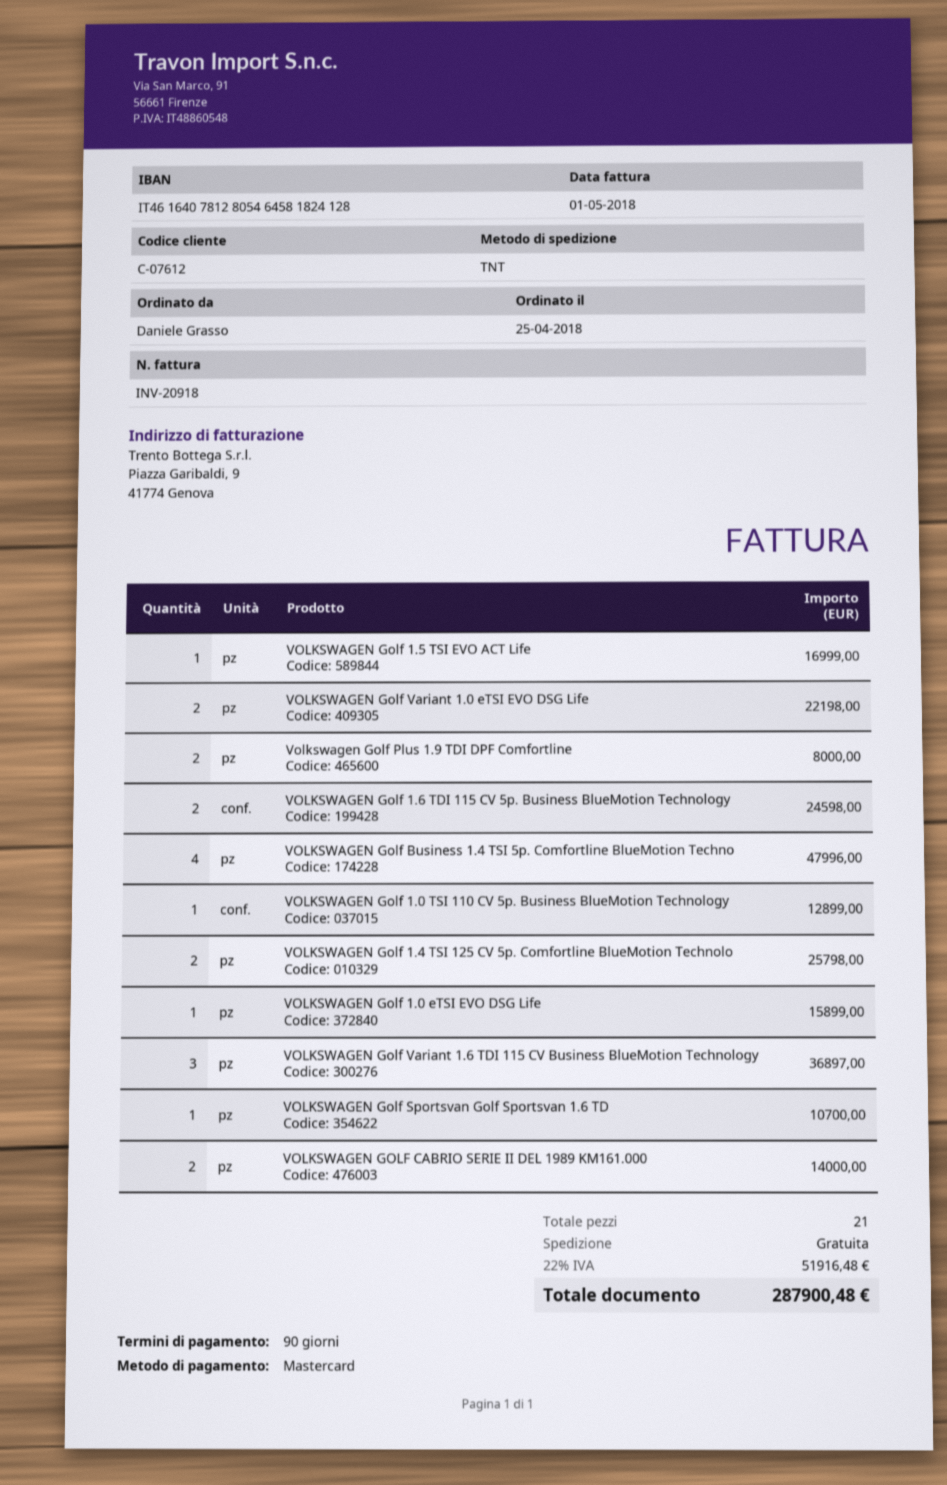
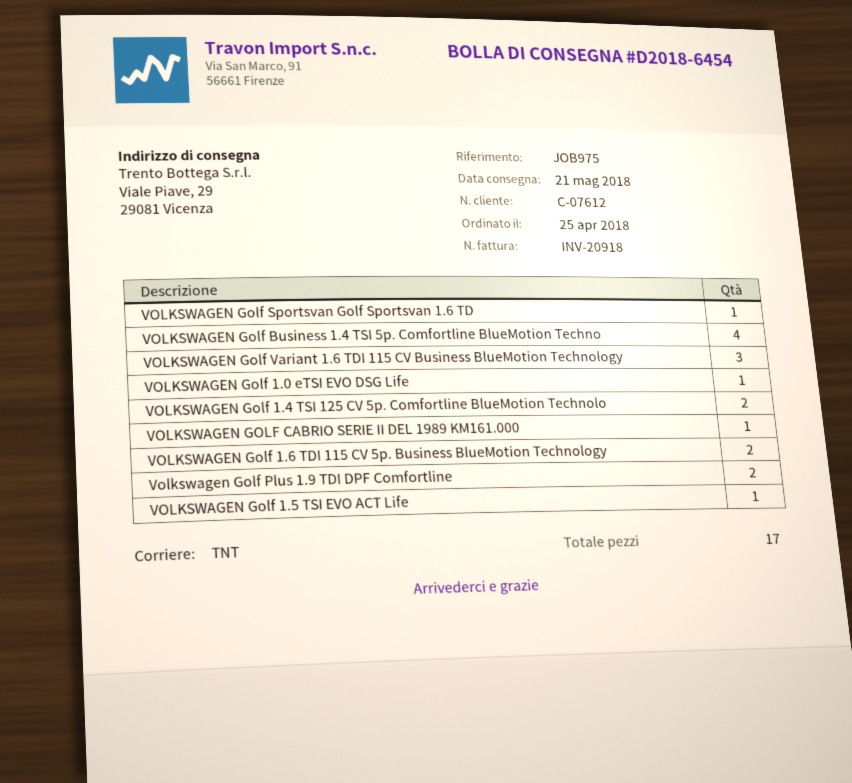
VOLKSWAGEN Golf Variant 1.0 eTSI EVO DSG Life: 2 -> none
VOLKSWAGEN Golf 1.0 TSI 110 CV 5p. Business BlueMotion Technology: 1 -> none
VOLKSWAGEN GOLF CABRIO SERIE II DEL 1989 KM161.000: 2 -> 1
total quantity: 21 -> 17

